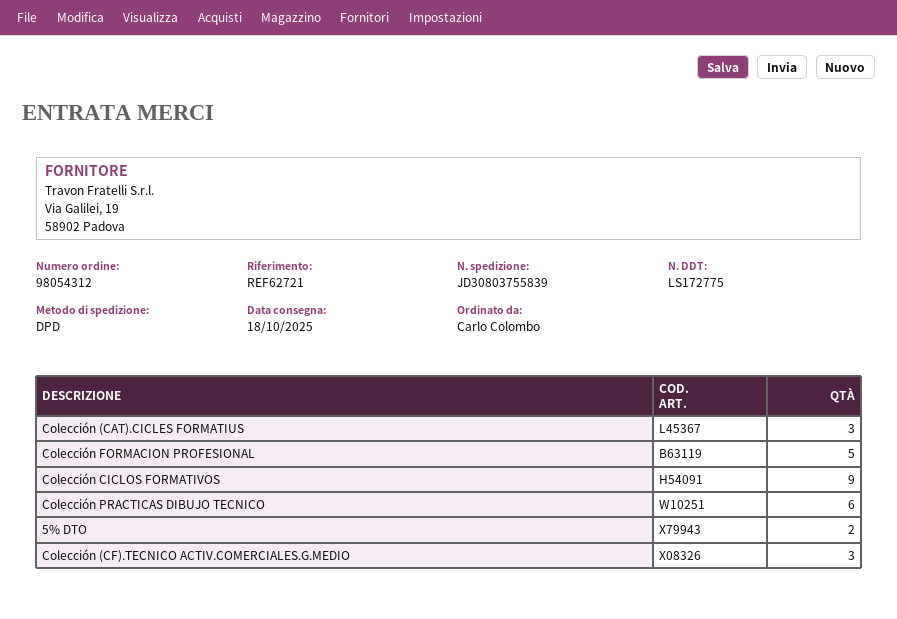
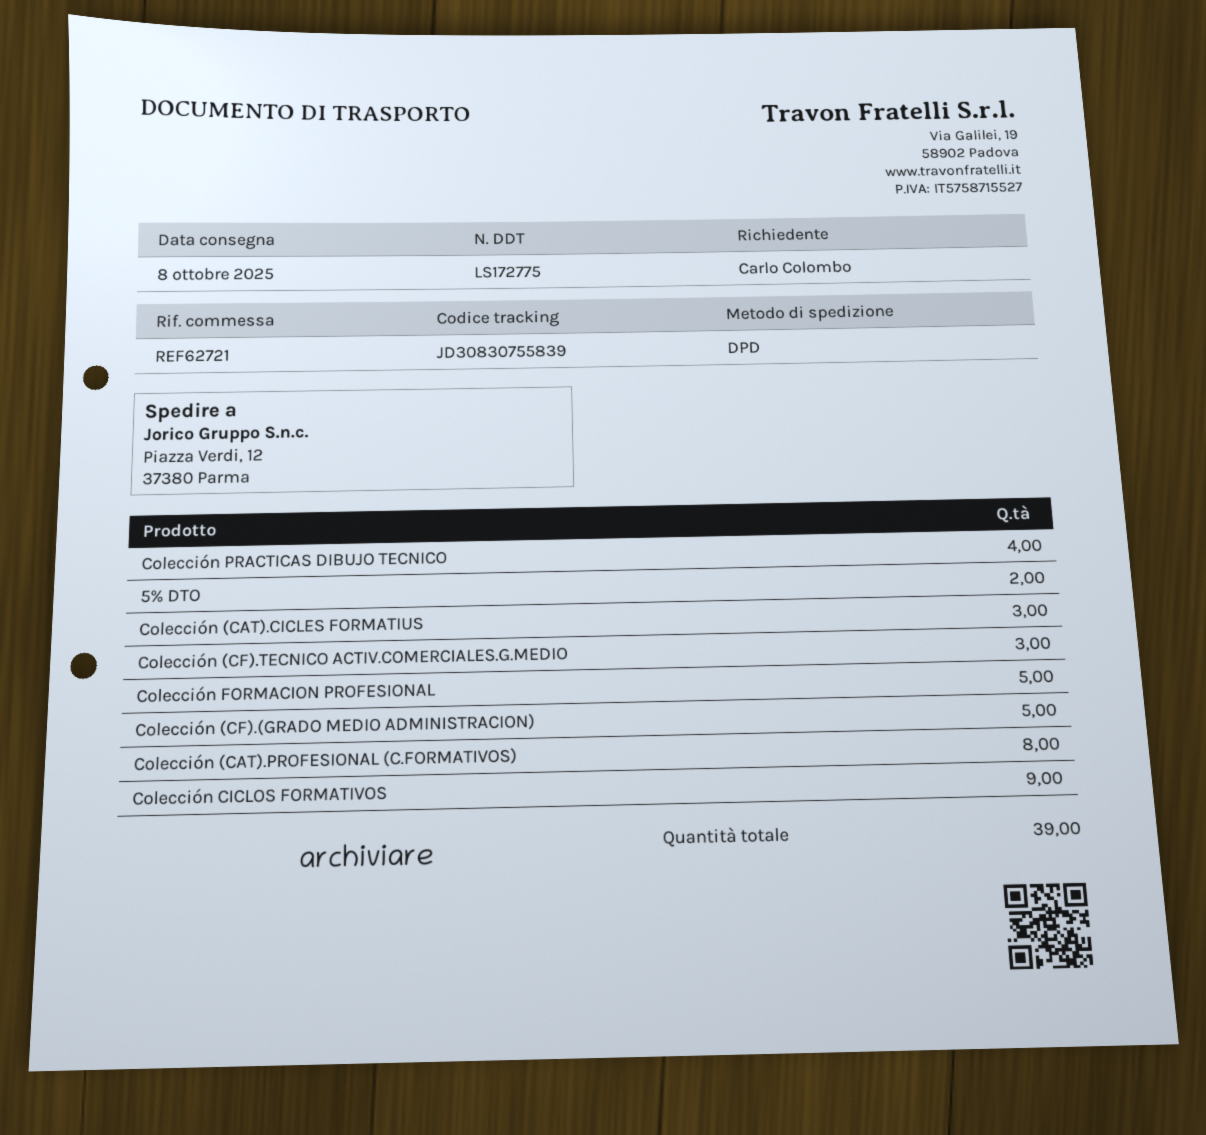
delivery date: 2025-10-18 -> 2025-10-08
tracking number: JD30803755839 -> JD30830755839
Colección PRACTICAS DIBUJO TECNICO: 6 -> 4
Colección (CF).(GRADO MEDIO ADMINISTRACION): none -> 5
Colección (CAT).PROFESIONAL (C.FORMATIVOS): none -> 8

